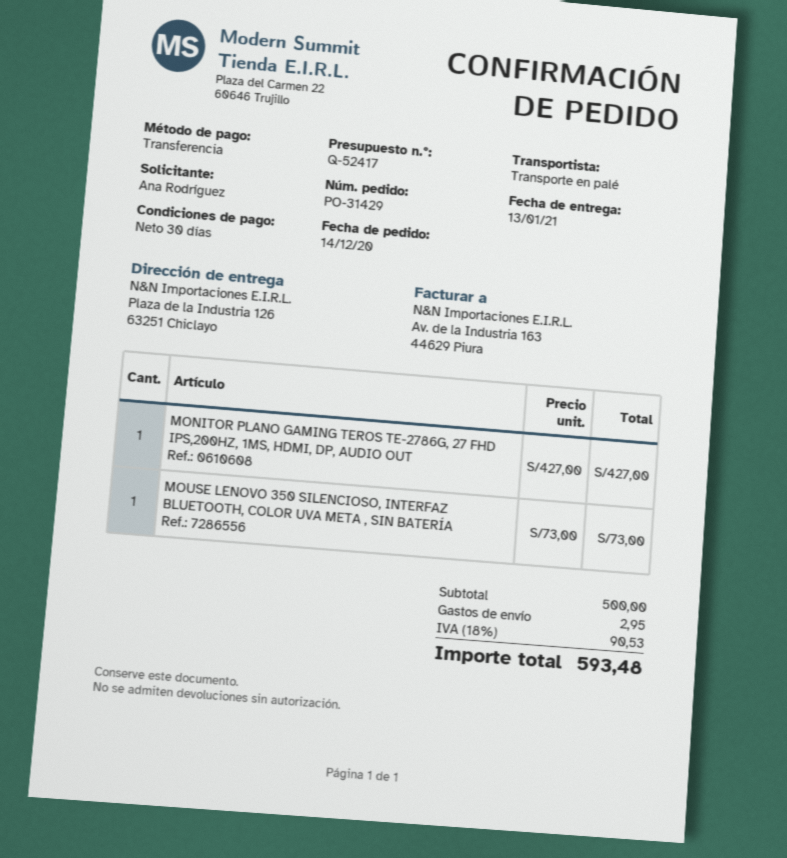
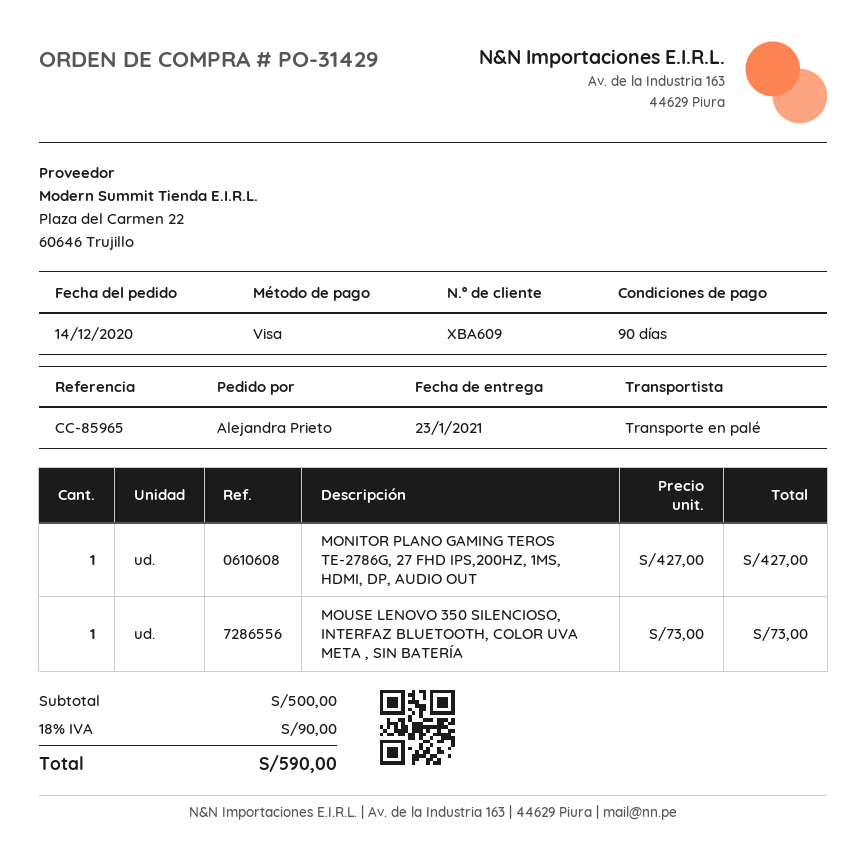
delivery date: 2021-01-13 -> 2021-01-23
payment terms: 30 days -> 90 days
ordered by: Ana Rodríguez -> Alejandra Prieto
payment method: bank transfer -> Visa
shipping: 2.95 -> none
tax: 18% = 90.53 -> 18% = 90.00
total: 593.48 -> 590.00

